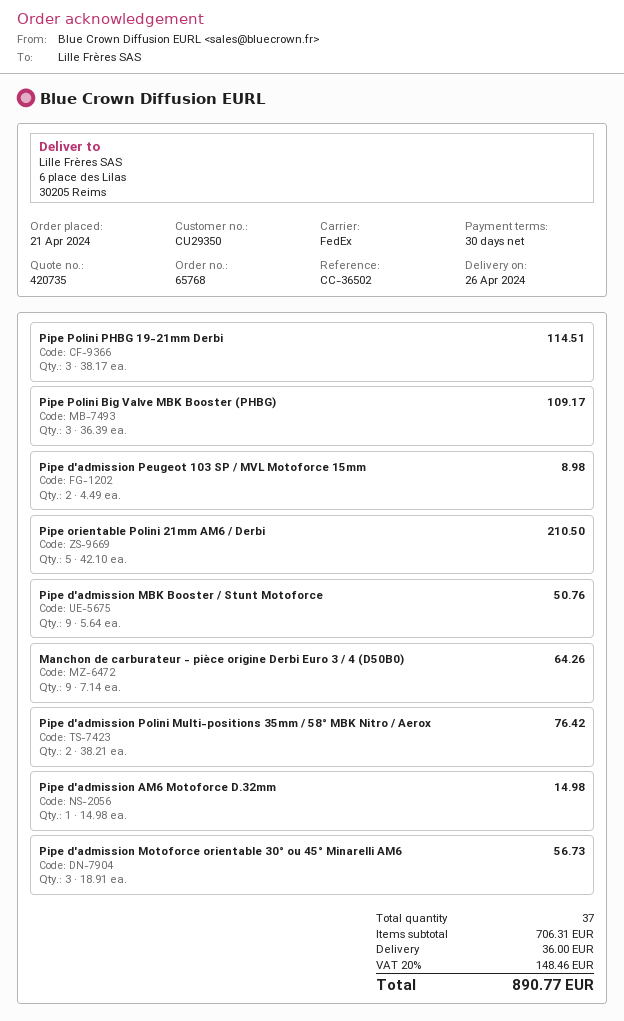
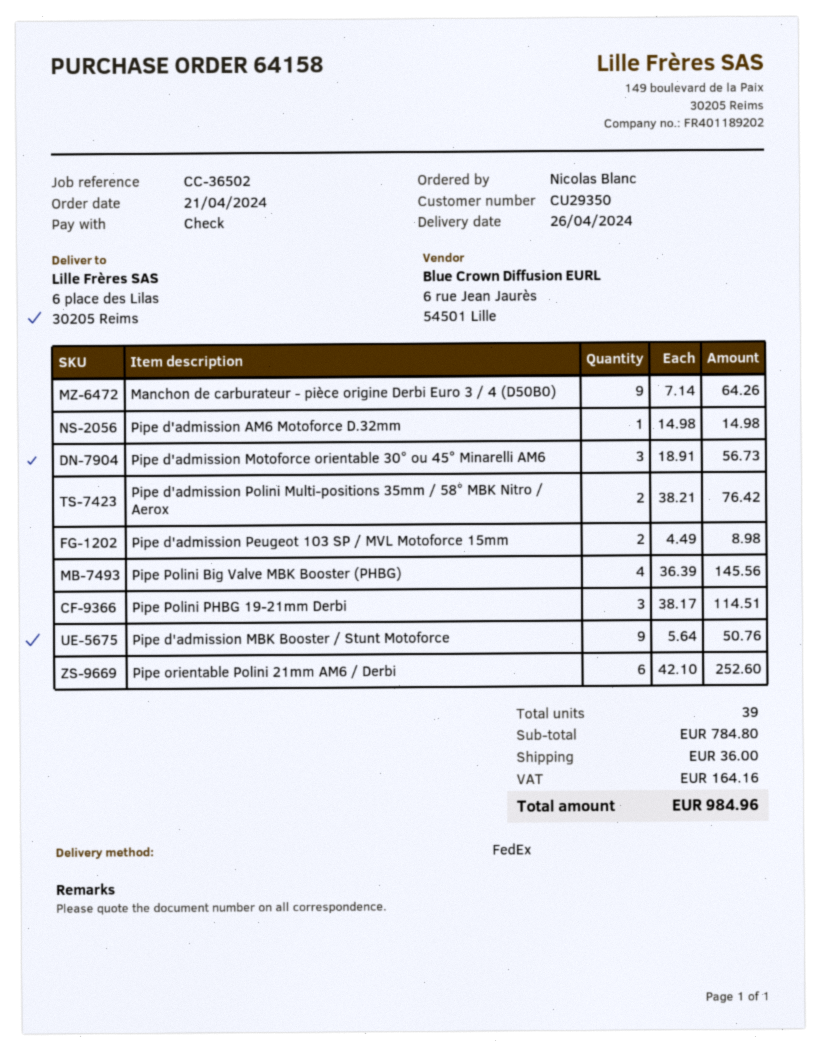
order number: 65768 -> 64158
Pipe Polini Big Valve MBK Booster (PHBG): 3 x 36.39 = 109.17 -> 4 x 36.39 = 145.56
Pipe orientable Polini 21mm AM6 / Derbi: 5 x 42.10 = 210.50 -> 6 x 42.10 = 252.60
total quantity: 37 -> 39
subtotal: 706.31 -> 784.80
tax: 148.46 -> 164.16
total: 890.77 -> 984.96

